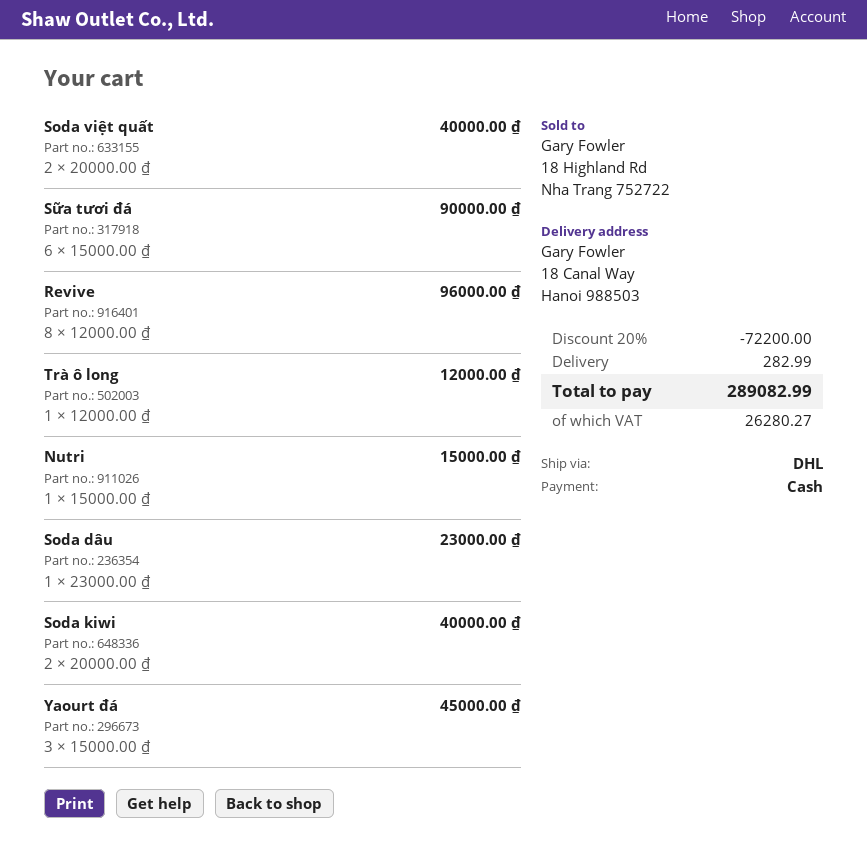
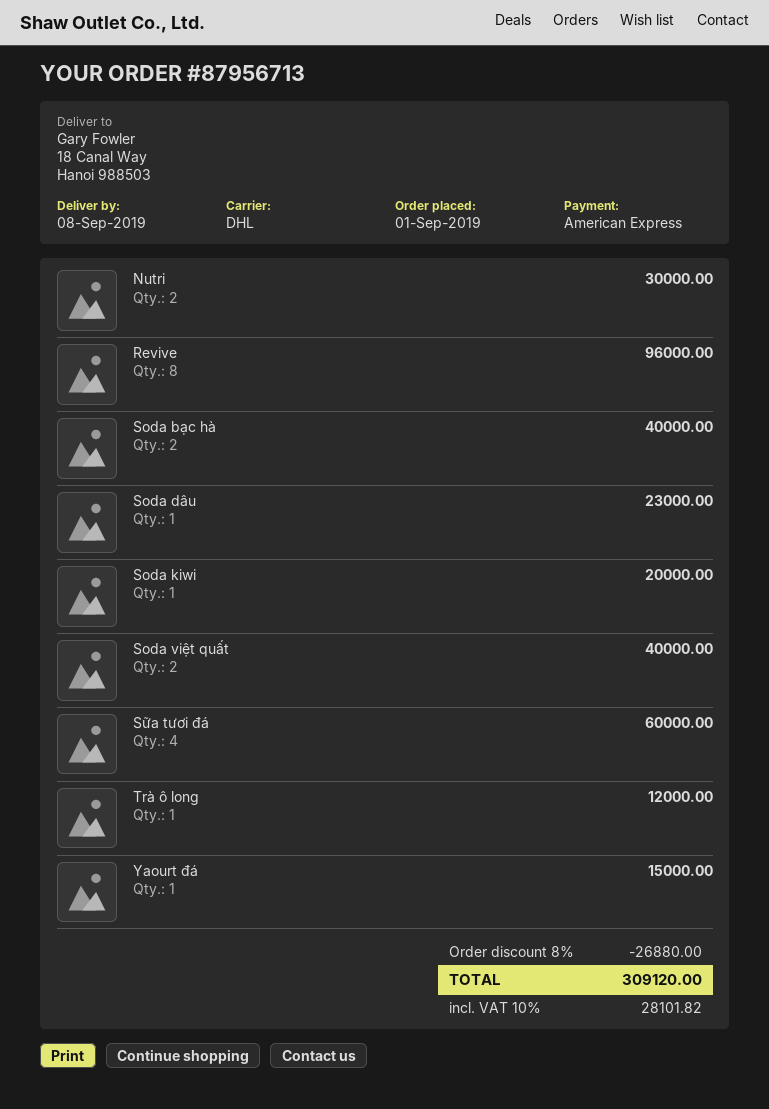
payment method: cash -> American Express
Sữa tươi đá: 6 for 90000.00 -> 4 for 60000.00
Nutri: 1 for 15000.00 -> 2 for 30000.00
Soda kiwi: 2 for 40000.00 -> 1 for 20000.00
Yaourt đá: 3 for 45000.00 -> 1 for 15000.00
Soda bạc hà: none -> 2 for 40000.00
discount: 20% = 72200.00 -> 8% = 26880.00
shipping: 282.99 -> none
tax: 26280.27 -> 28101.82
total: 289082.99 -> 309120.00

